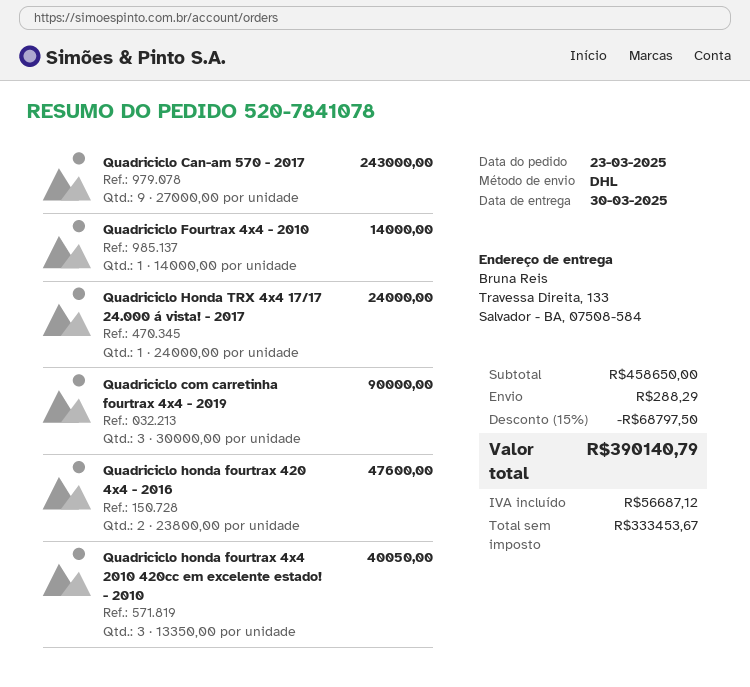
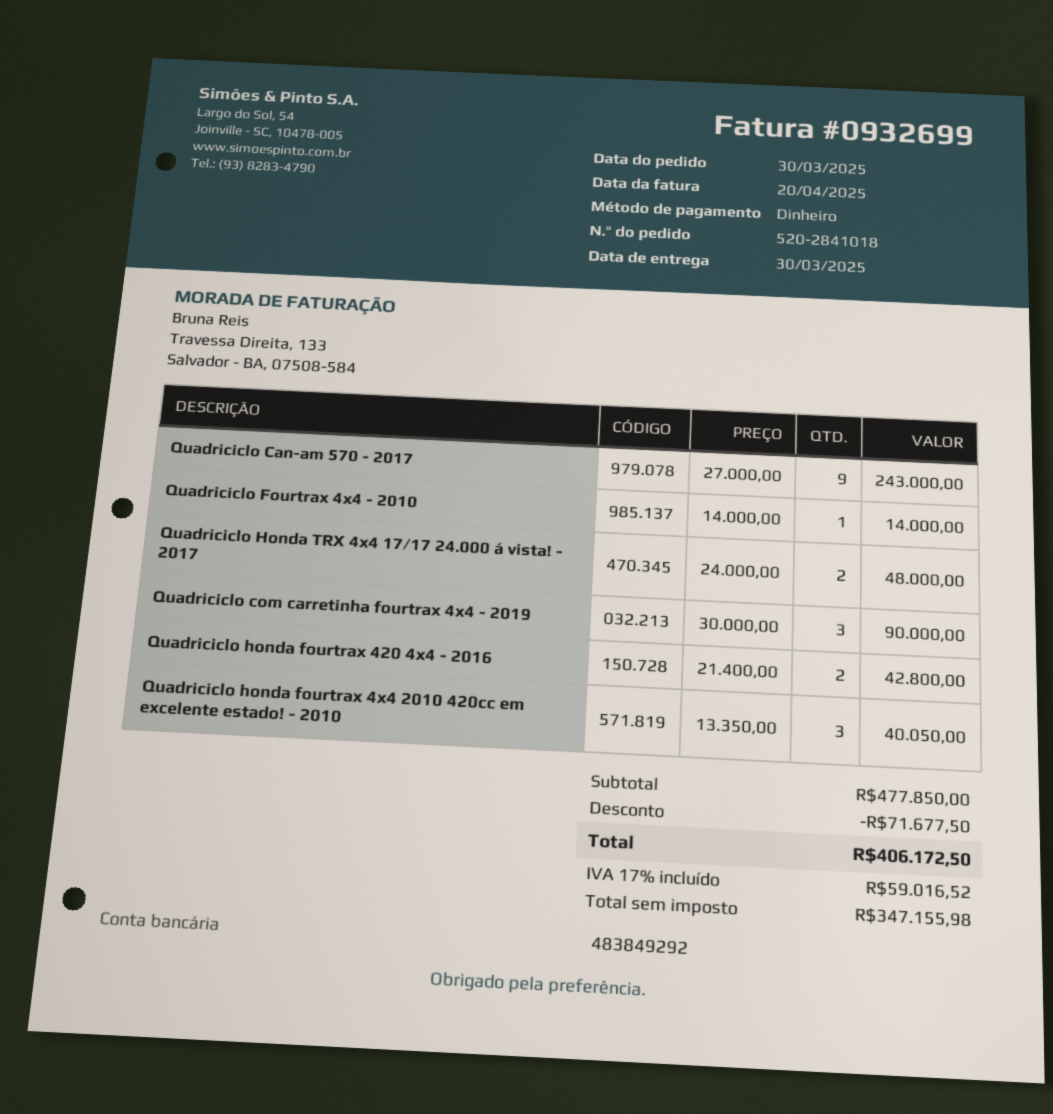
order number: 520-7841078 -> 520-2841018
order date: 2025-03-23 -> 2025-03-30
Quadriciclo Honda TRX 4x4 17/17 24.000 á vista! - 2017: 1 x 24000.00 = 24000.00 -> 2 x 24000.00 = 48000.00
Quadriciclo honda fourtrax 420 4x4 - 2016: 2 x 23800.00 = 47600.00 -> 2 x 21400.00 = 42800.00
subtotal: 458650.00 -> 477850.00
discount: 68797.50 -> 71677.50
shipping: 288.29 -> none
net: 333453.67 -> 347155.98
tax: 56687.12 -> 59016.52
total: 390140.79 -> 406172.50

